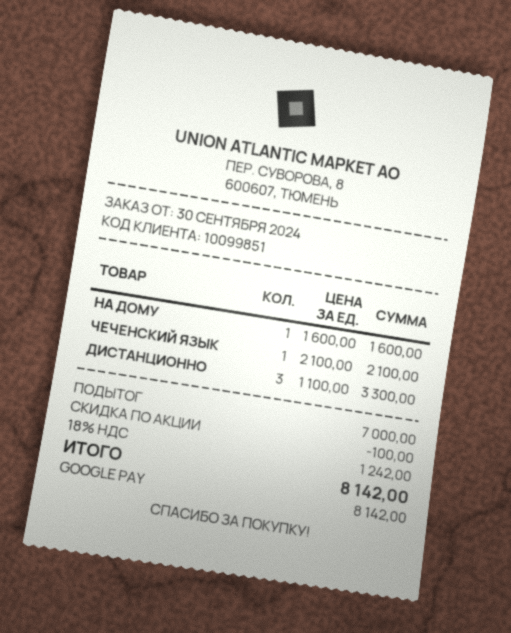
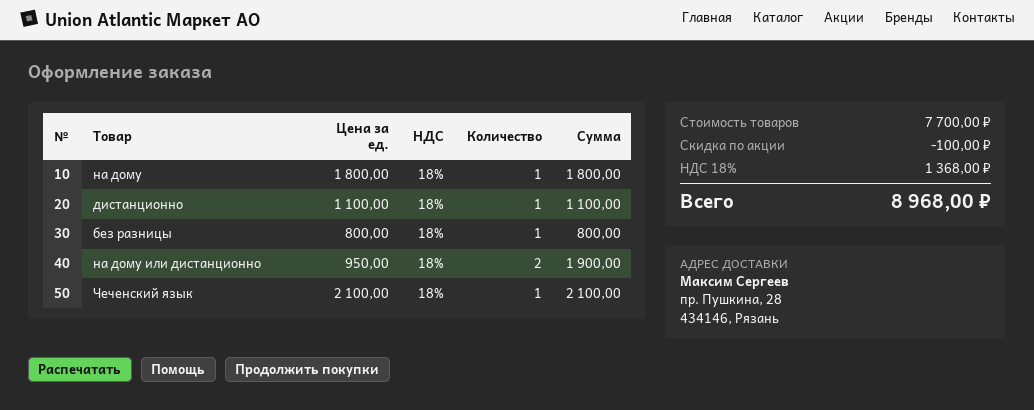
НА ДОМУ: 1 x 1600.00 = 1600.00 -> 1 x 1800.00 = 1800.00
ДИСТАНЦИОННО: 3 x 1100.00 = 3300.00 -> 1 x 1100.00 = 1100.00
без разницы: none -> 1 x 800.00 = 800.00
на дому или дистанционно: none -> 2 x 950.00 = 1900.00
subtotal: 7000.00 -> 7700.00
tax: 18% = 1242.00 -> 18% = 1368.00
total: 8142.00 -> 8968.00

